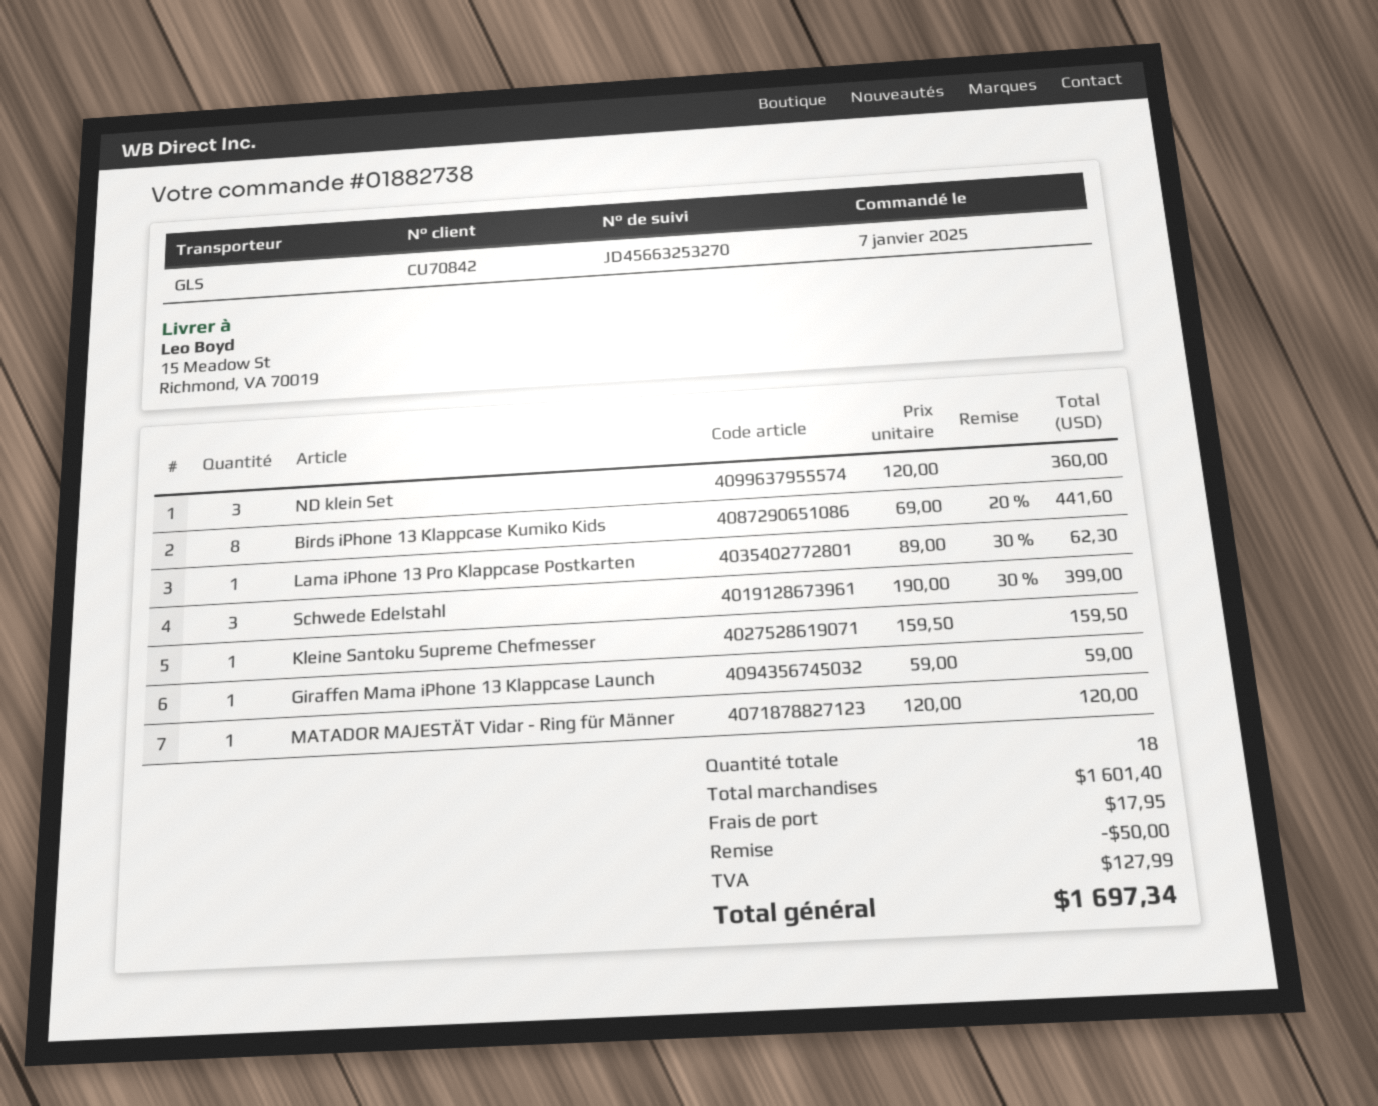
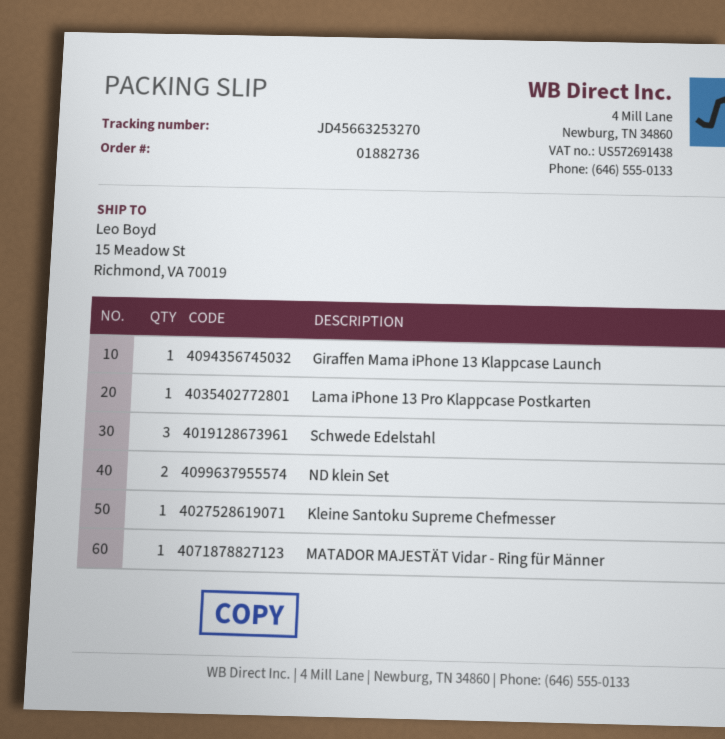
order number: 01882738 -> 01882736
ND klein Set: 3 -> 2
Birds iPhone 13 Klappcase Kumiko Kids: 8 -> none

